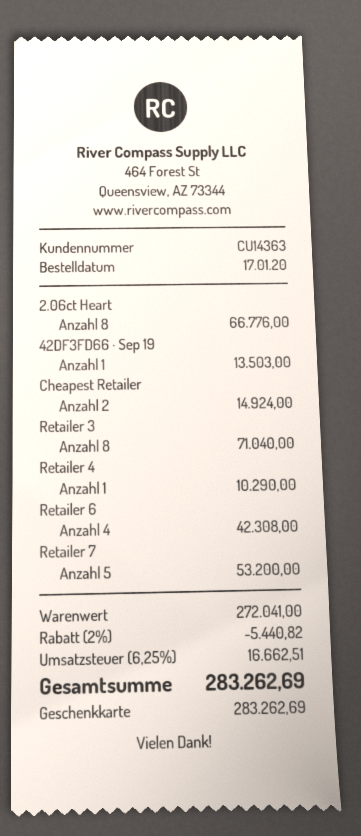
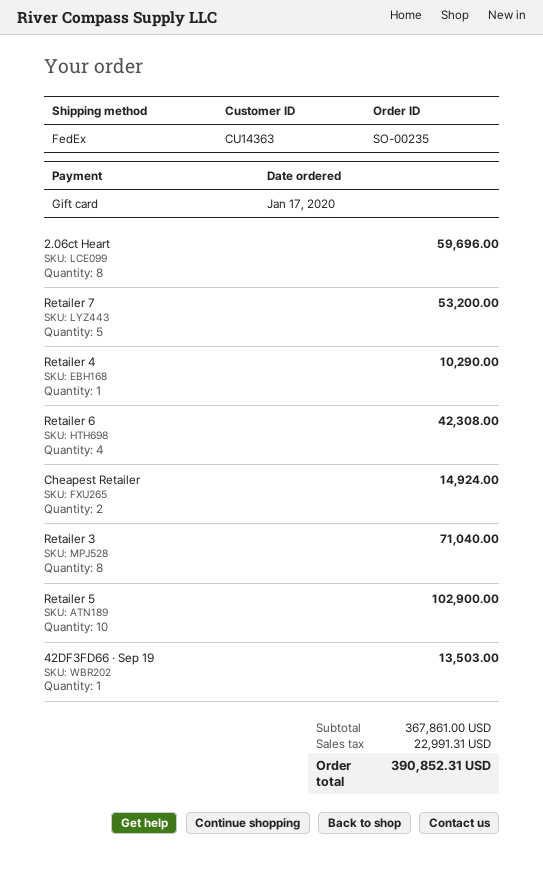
2.06ct Heart: 8 for 66776.00 -> 8 for 59696.00
Retailer 5: none -> 10 for 102900.00
subtotal: 272041.00 -> 367861.00
discount: 2% = 5440.82 -> none
tax: 16662.51 -> 22991.31
total: 283262.69 -> 390852.31

